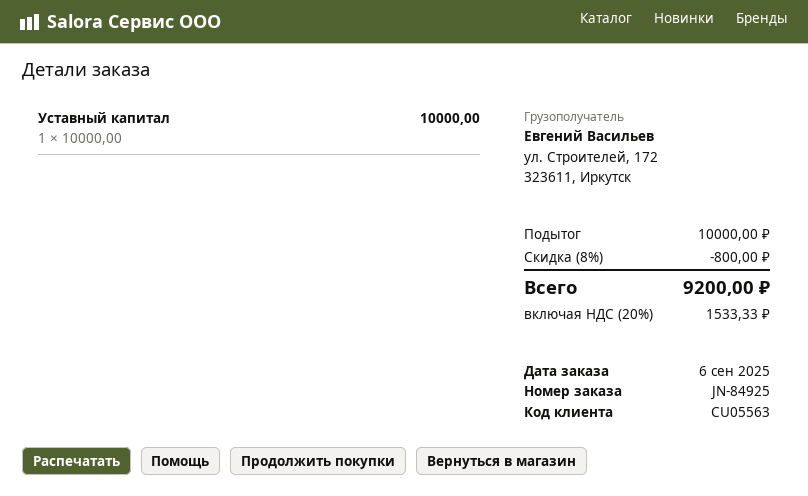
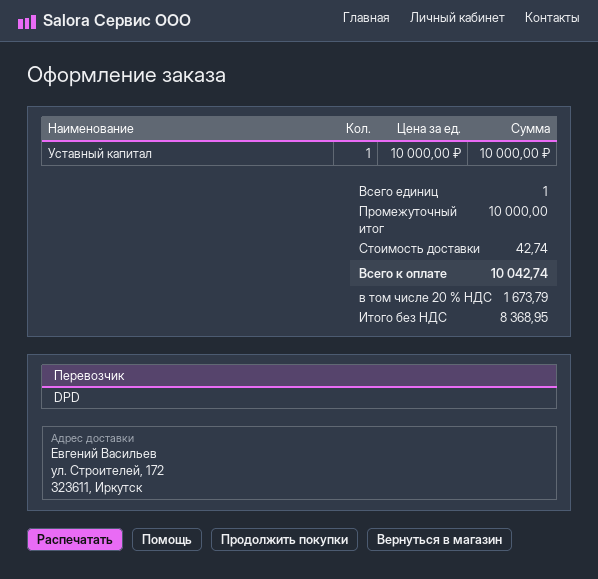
discount: 8% = 800.00 -> none
shipping: none -> 42.74
tax: 20% = 1533.33 -> 20% = 1673.79
total: 9200.00 -> 10042.74

